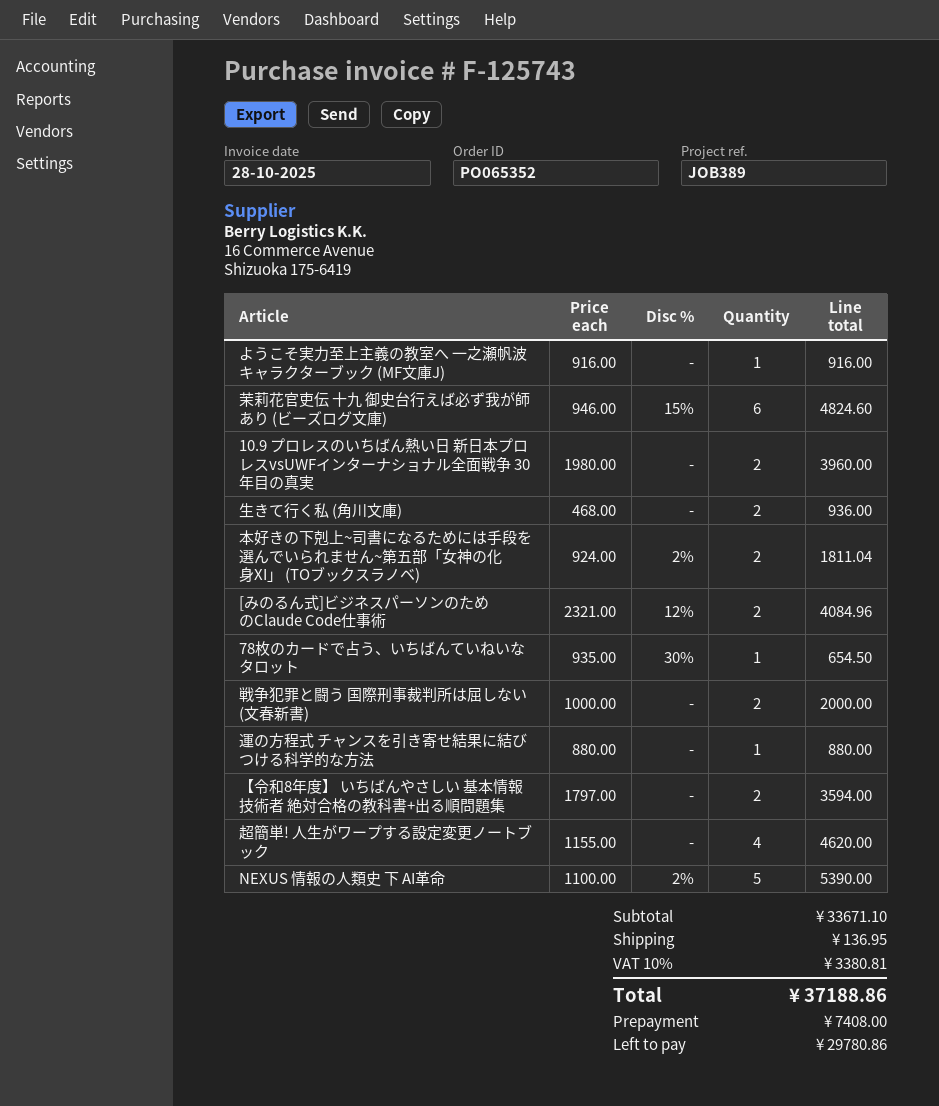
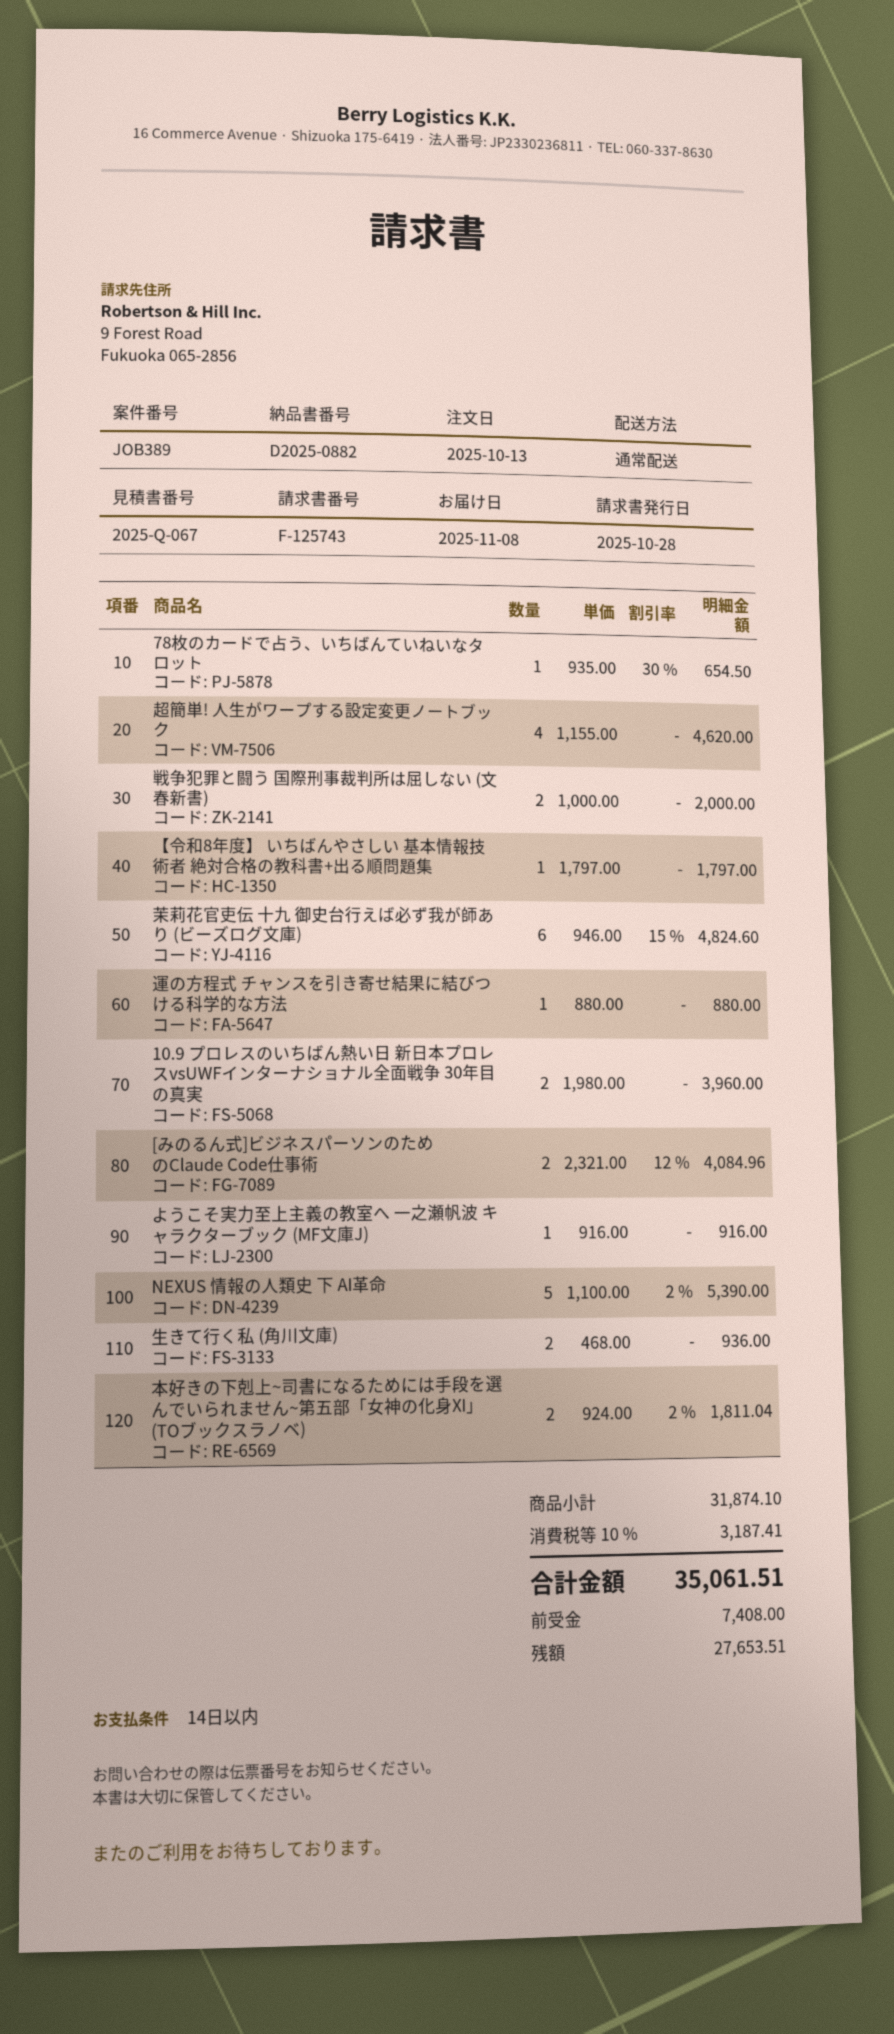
【令和8年度】 いちばんやさしい 基本情報技術者 絶対合格の教科書+出る順問題集: 2 x 1797.00 = 3594.00 -> 1 x 1797.00 = 1797.00
subtotal: 33671.10 -> 31874.10
shipping: 136.95 -> none
tax: 10% = 3380.81 -> 10% = 3187.41
total: 37188.86 -> 35061.51
balance: 29780.86 -> 27653.51

